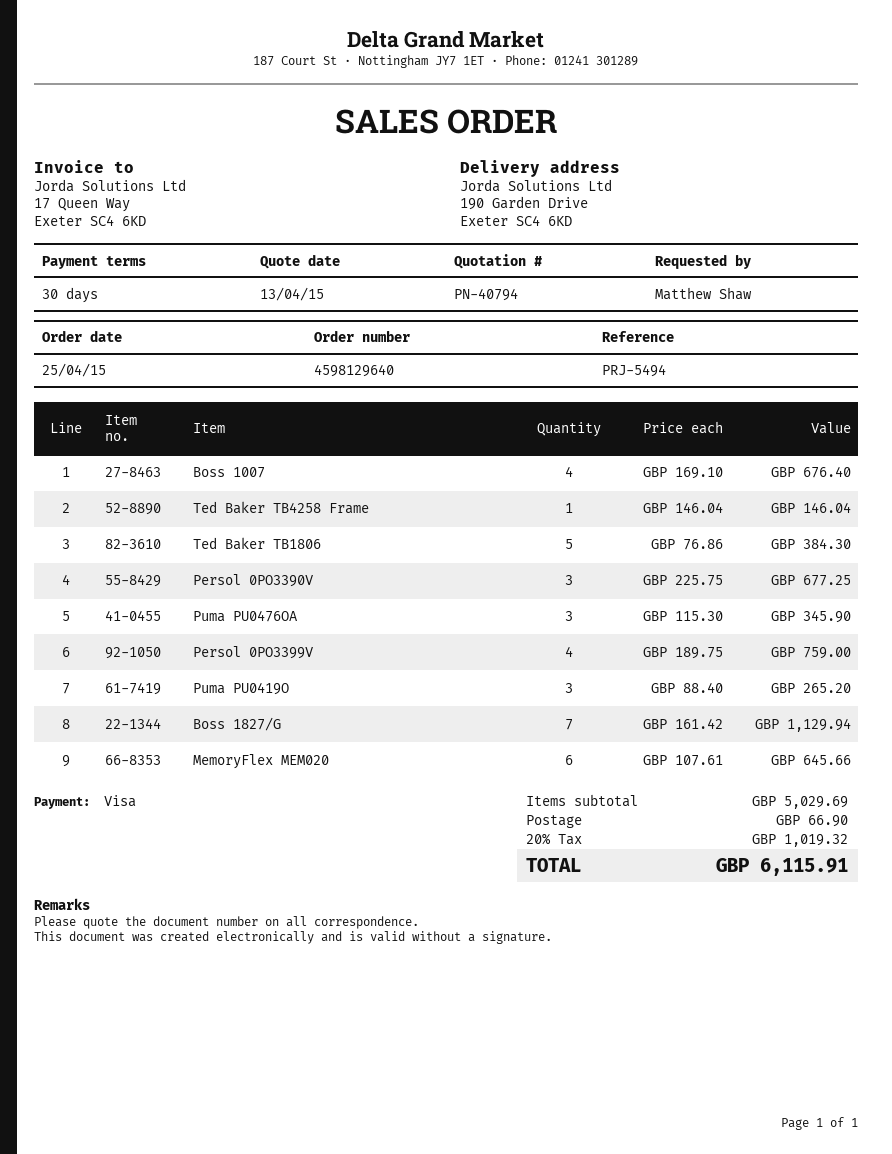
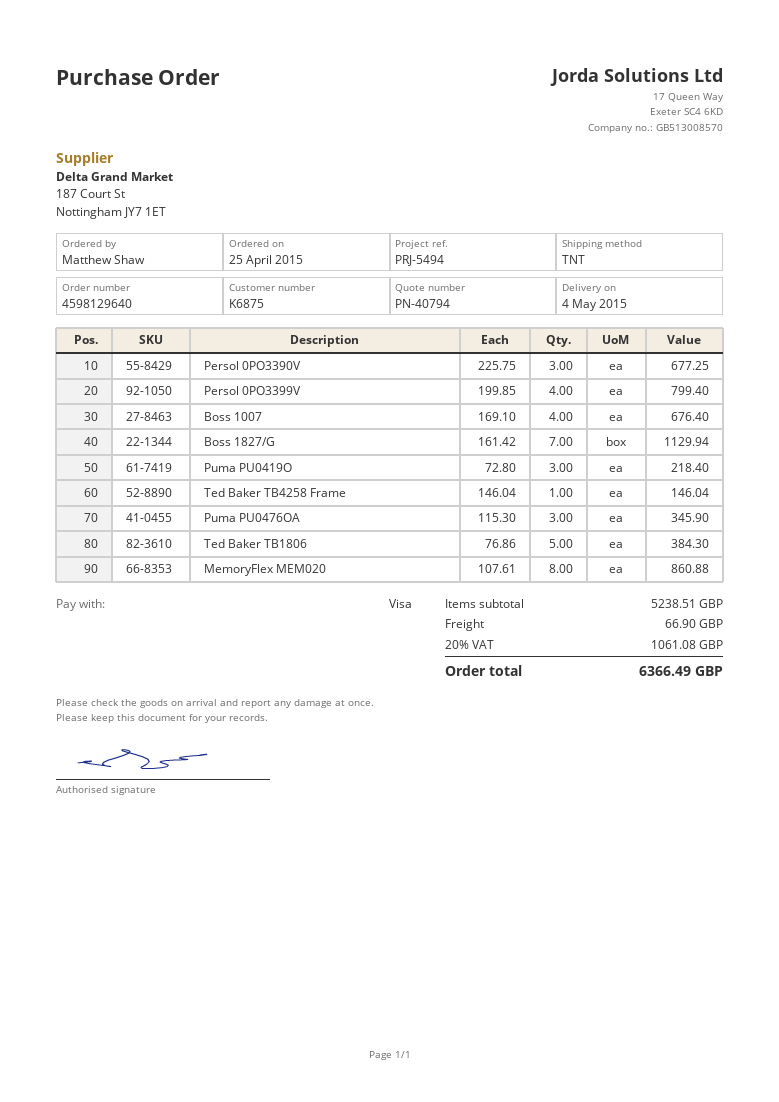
Persol 0PO3399V: 4 x 189.75 = 759.00 -> 4 x 199.85 = 799.40
Puma PU0419O: 3 x 88.40 = 265.20 -> 3 x 72.80 = 218.40
MemoryFlex MEM020: 6 x 107.61 = 645.66 -> 8 x 107.61 = 860.88
subtotal: 5029.69 -> 5238.51
tax: 20% = 1019.32 -> 20% = 1061.08
total: 6115.91 -> 6366.49

